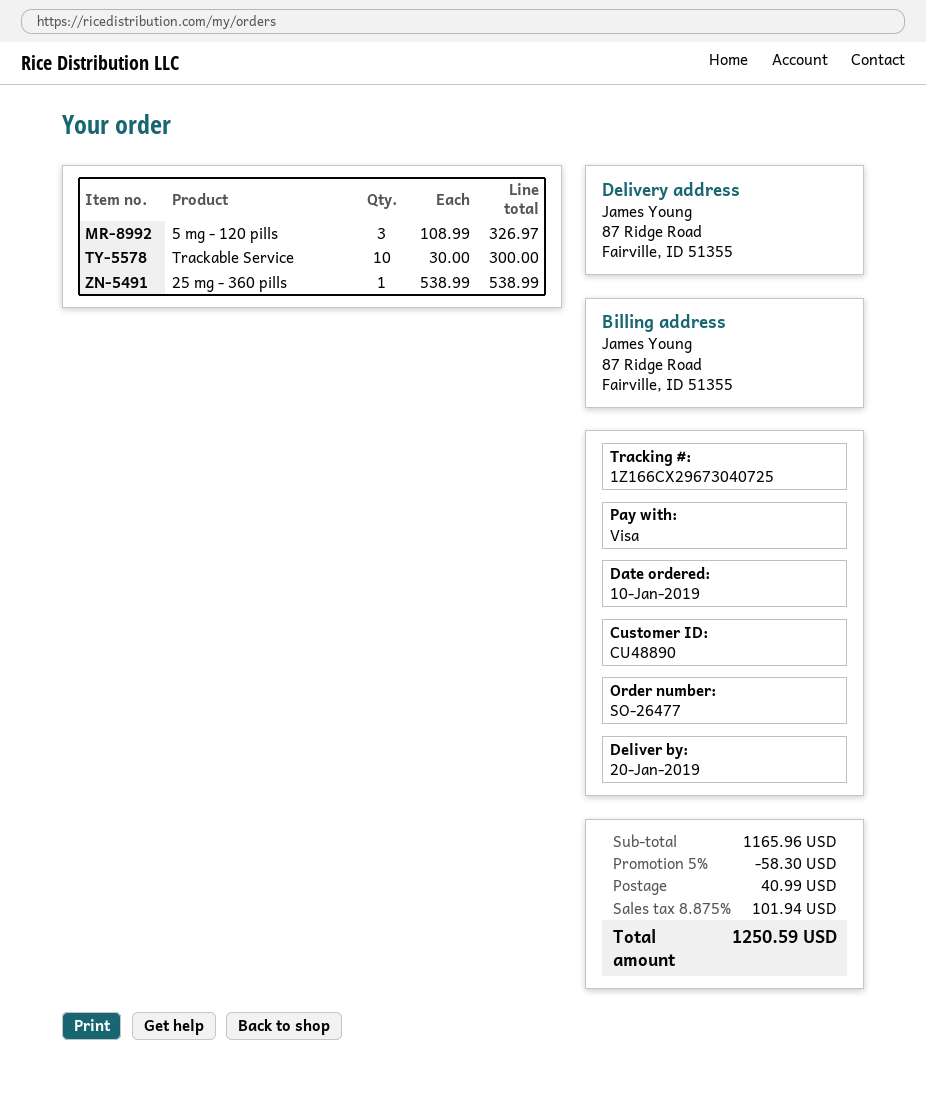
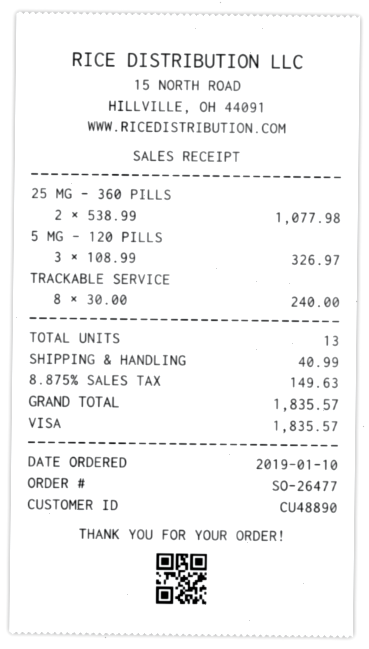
Trackable Service: 10 x 30.00 = 300.00 -> 8 x 30.00 = 240.00
25 mg - 360 pills: 1 x 538.99 = 538.99 -> 2 x 538.99 = 1077.98
discount: 5% = 58.30 -> none
tax: 8.875% = 101.94 -> 8.875% = 149.63
total: 1250.59 -> 1835.57

